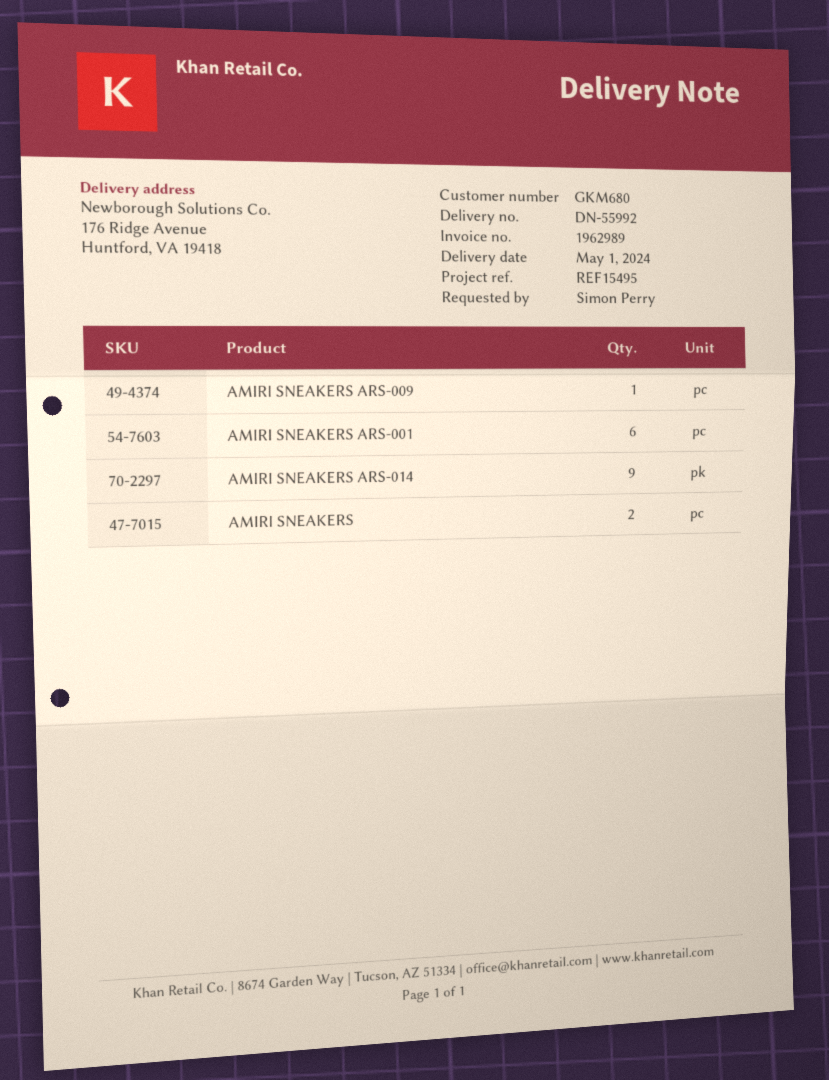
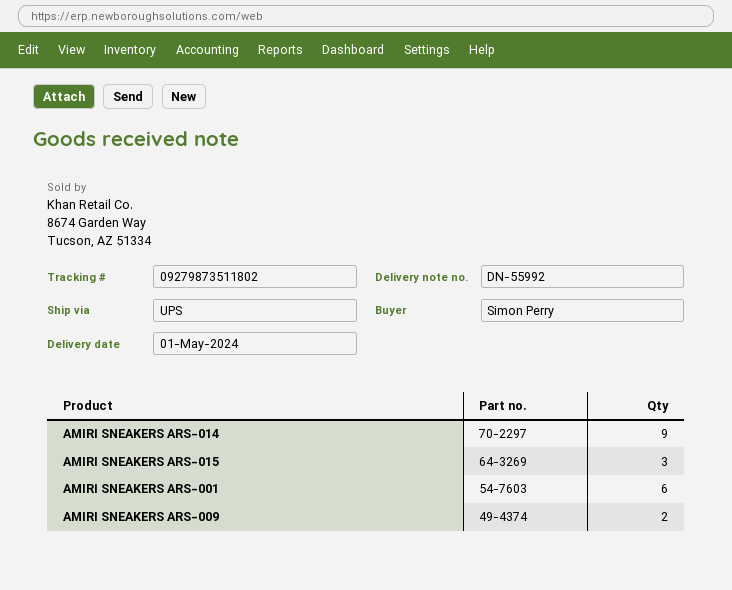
AMIRI SNEAKERS ARS-009: 1 -> 2
AMIRI SNEAKERS: 2 -> none
AMIRI SNEAKERS ARS-015: none -> 3

